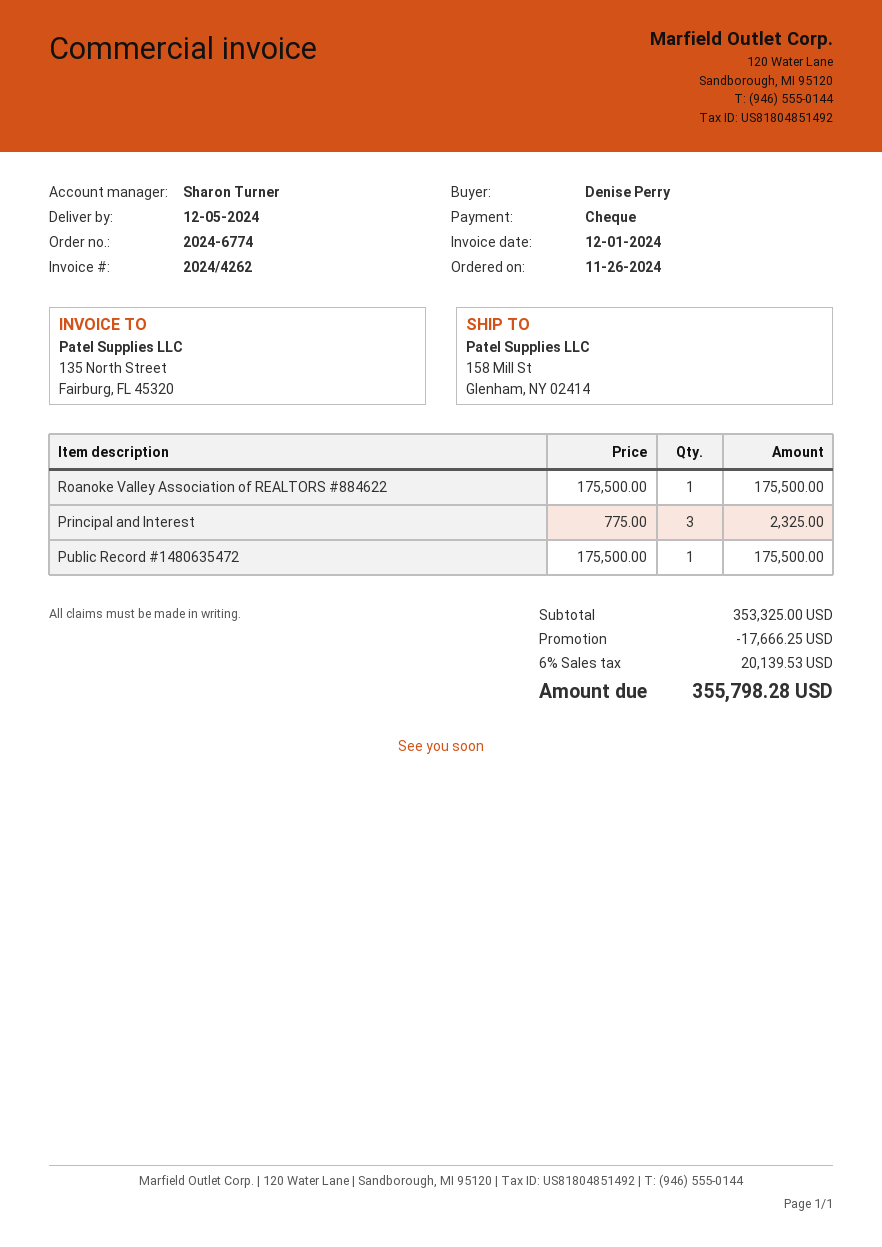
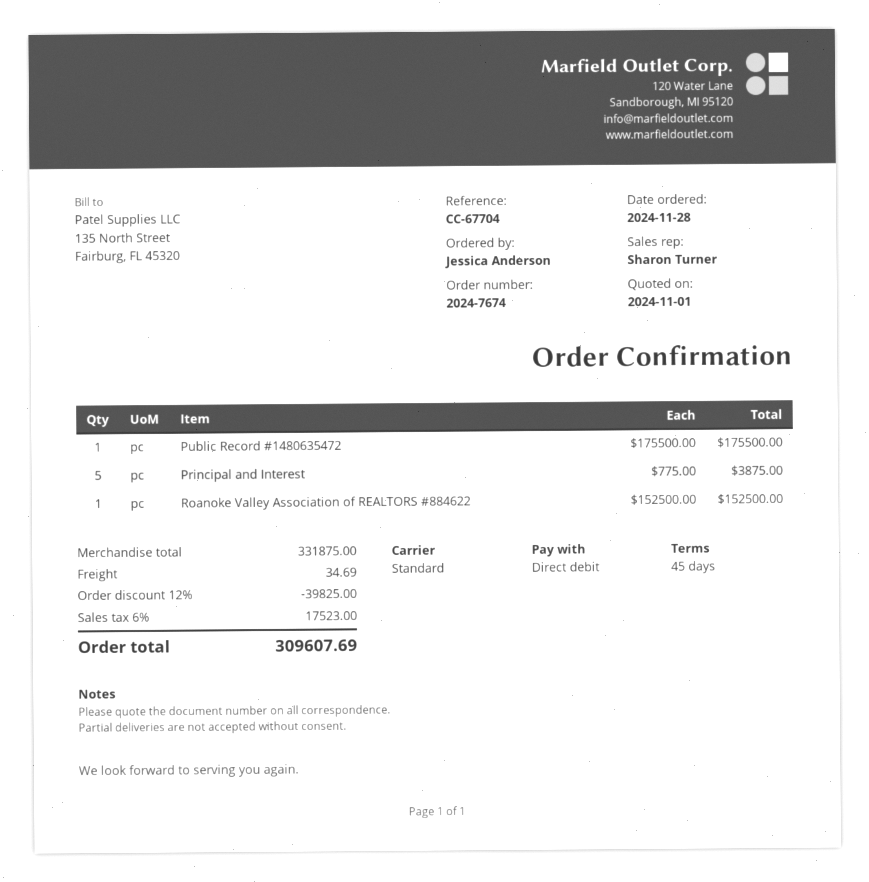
order number: 2024-6774 -> 2024-7674
order date: 2024-11-26 -> 2024-11-28
ordered by: Denise Perry -> Jessica Anderson
payment method: cheque -> direct debit
Roanoke Valley Association of REALTORS #884622: 1 x 175500.00 = 175500.00 -> 1 x 152500.00 = 152500.00
Principal and Interest: 3 x 775.00 = 2325.00 -> 5 x 775.00 = 3875.00
subtotal: 353325.00 -> 331875.00
discount: 17666.25 -> 39825.00
shipping: none -> 34.69
tax: 6% = 20139.53 -> 6% = 17523.00
total: 355798.28 -> 309607.69

